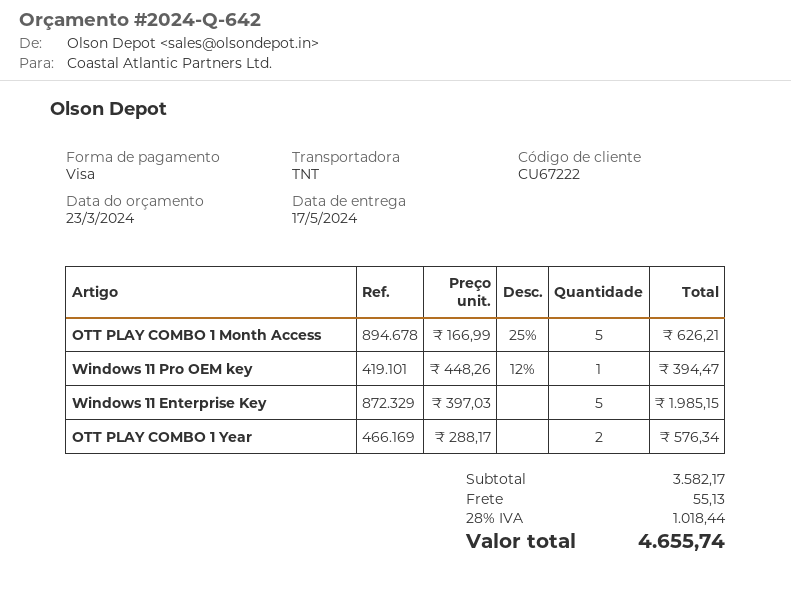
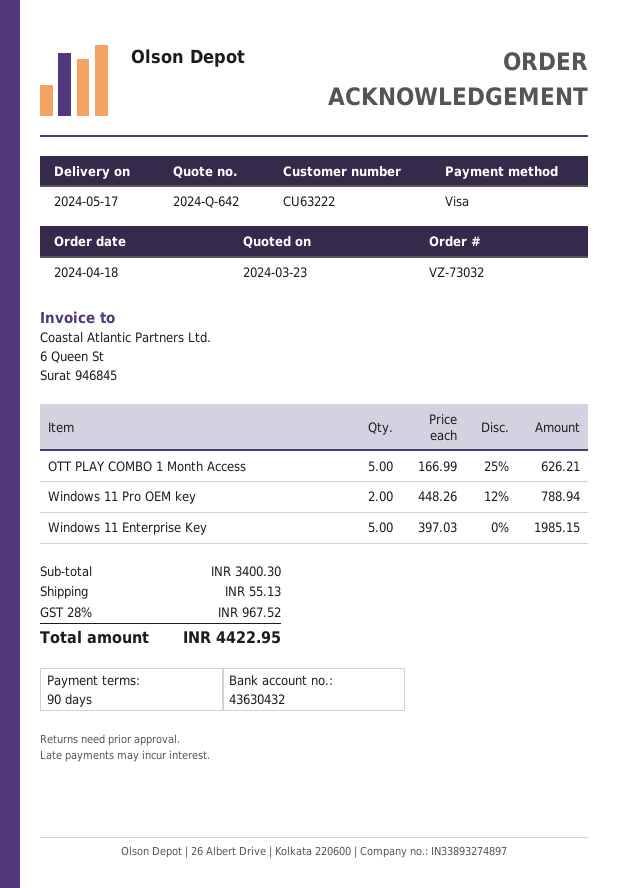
customer number: CU67222 -> CU63222
Windows 11 Pro OEM key: 1 x 448.26 - 12% = 394.47 -> 2 x 448.26 - 12% = 788.94
OTT PLAY COMBO 1 Year: 2 x 288.17 = 576.34 -> none
subtotal: 3582.17 -> 3400.30
tax: 28% = 1018.44 -> 28% = 967.52
total: 4655.74 -> 4422.95

